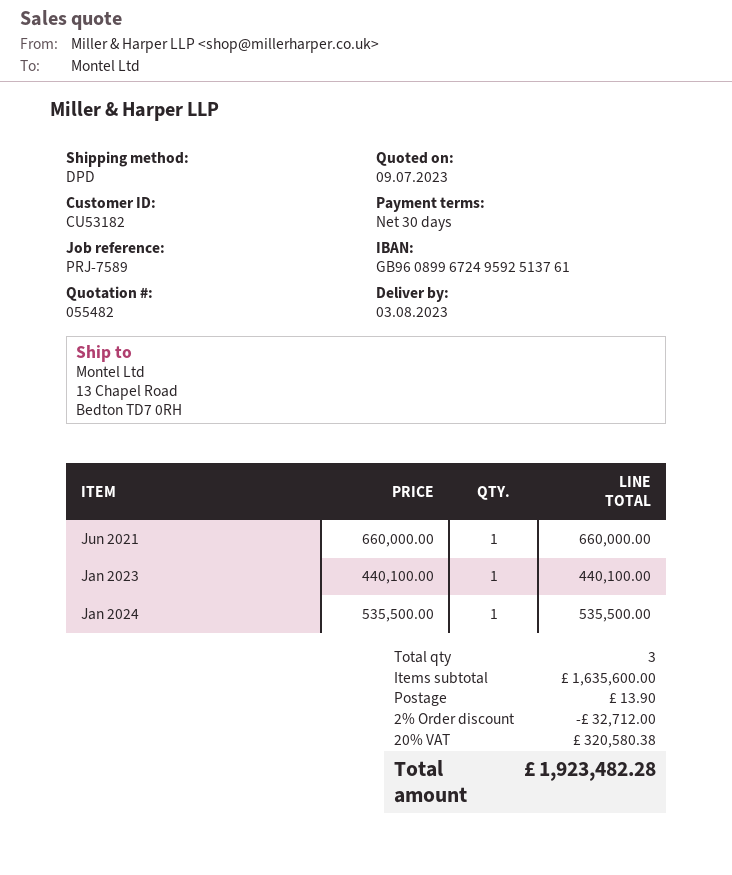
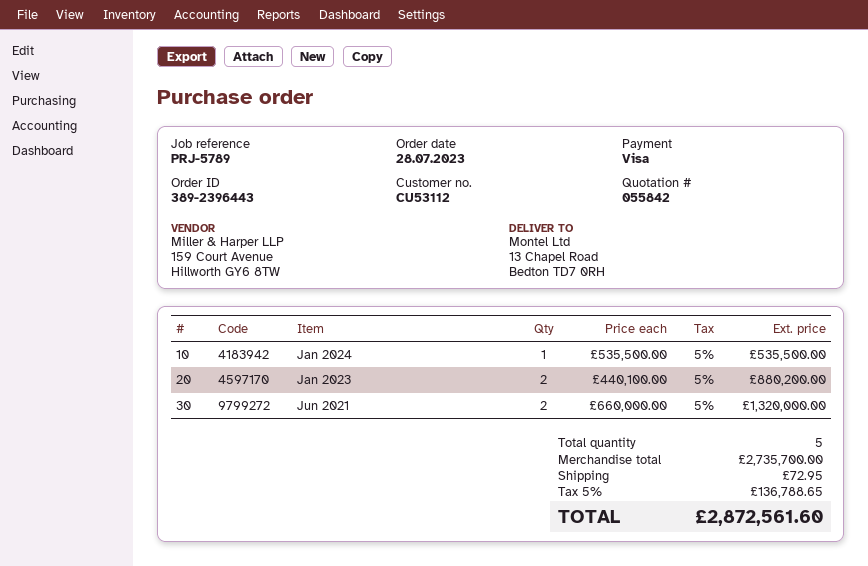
quote number: 055482 -> 055842
customer number: CU53182 -> CU53112
reference: PRJ-7589 -> PRJ-5789
Jun 2021: 1 x 660000.00 = 660000.00 -> 2 x 660000.00 = 1320000.00
Jan 2023: 1 x 440100.00 = 440100.00 -> 2 x 440100.00 = 880200.00
total quantity: 3 -> 5
subtotal: 1635600.00 -> 2735700.00
discount: 2% = 32712.00 -> none
shipping: 13.90 -> 72.95
tax: 20% = 320580.38 -> 5% = 136788.65
total: 1923482.28 -> 2872561.60

